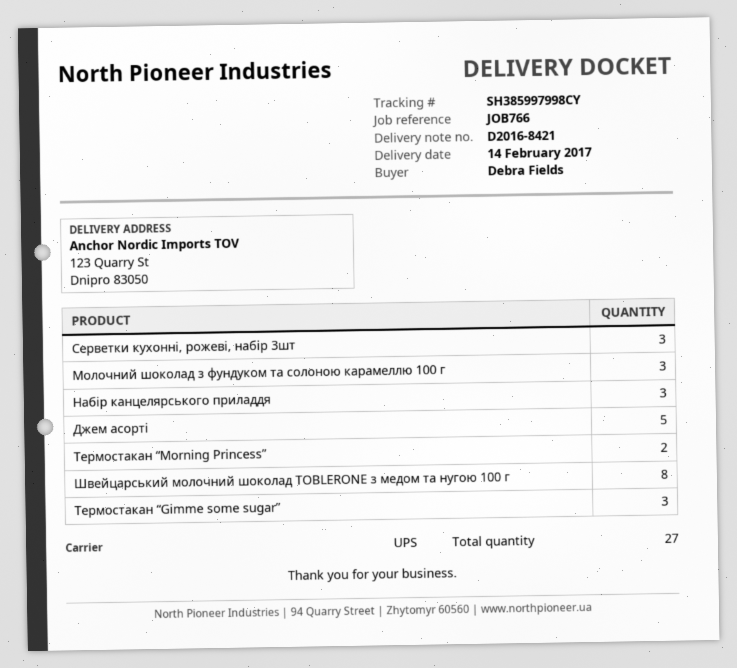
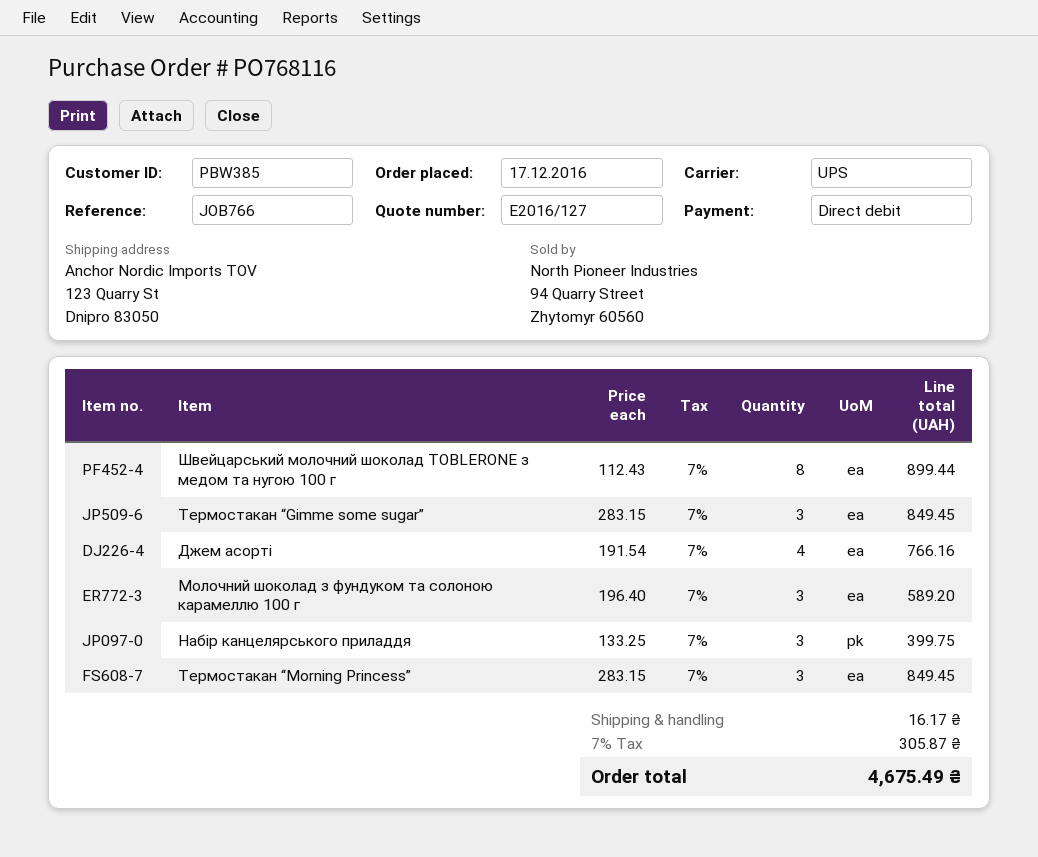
Серветки кухонні, рожеві, набір 3шт: 3 -> none
Джем асорті: 5 -> 4
Термостакан “Morning Princess”: 2 -> 3

